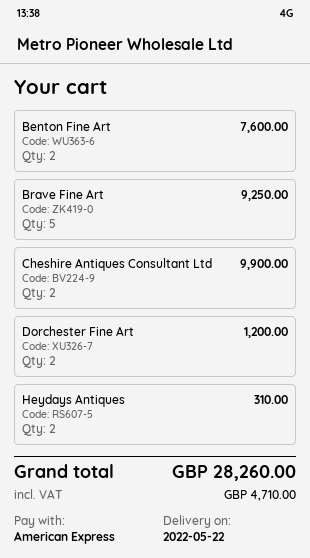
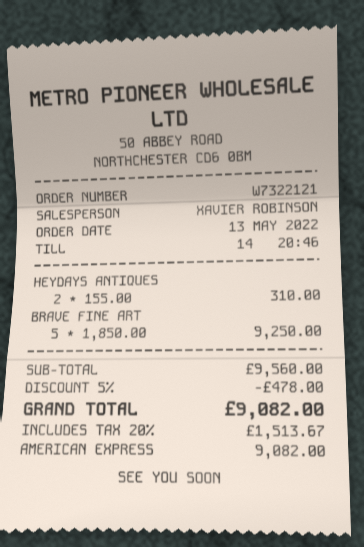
Benton Fine Art: 2 for 7600.00 -> none
Cheshire Antiques Consultant Ltd: 2 for 9900.00 -> none
Dorchester Fine Art: 2 for 1200.00 -> none
discount: none -> 5% = 478.00
tax: 4710.00 -> 1513.67
total: 28260.00 -> 9082.00

